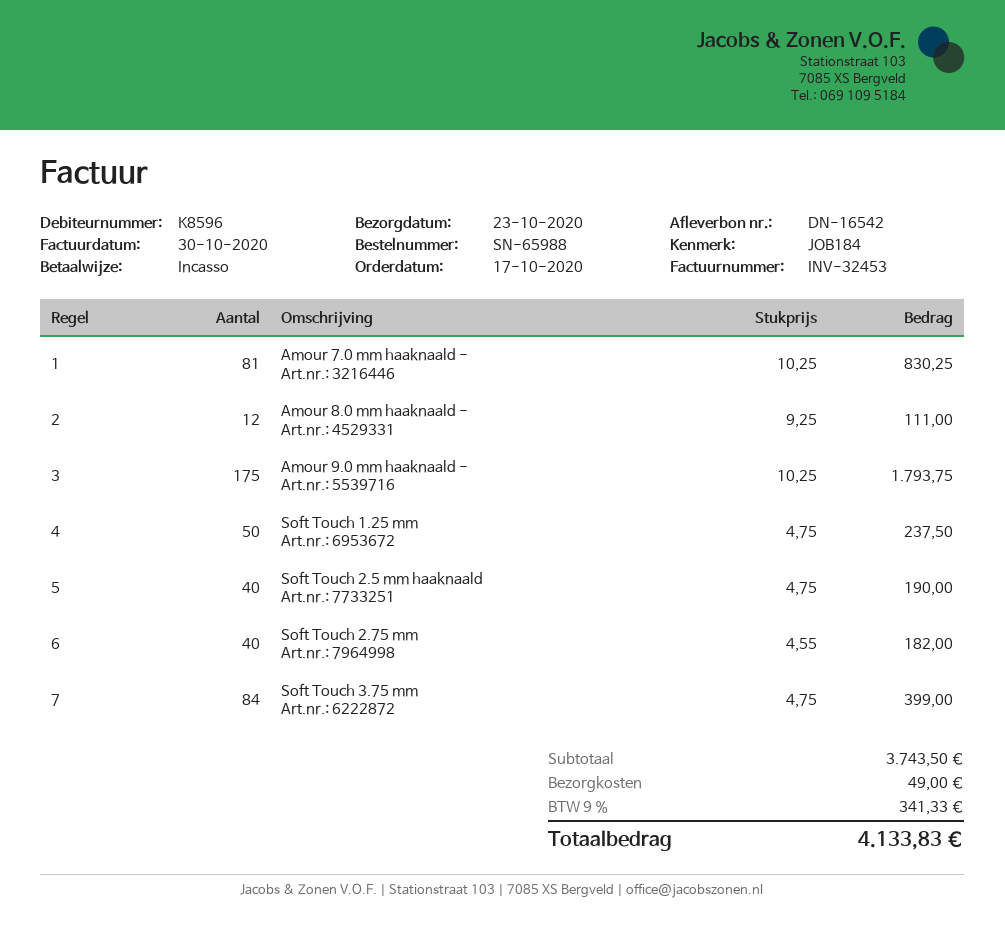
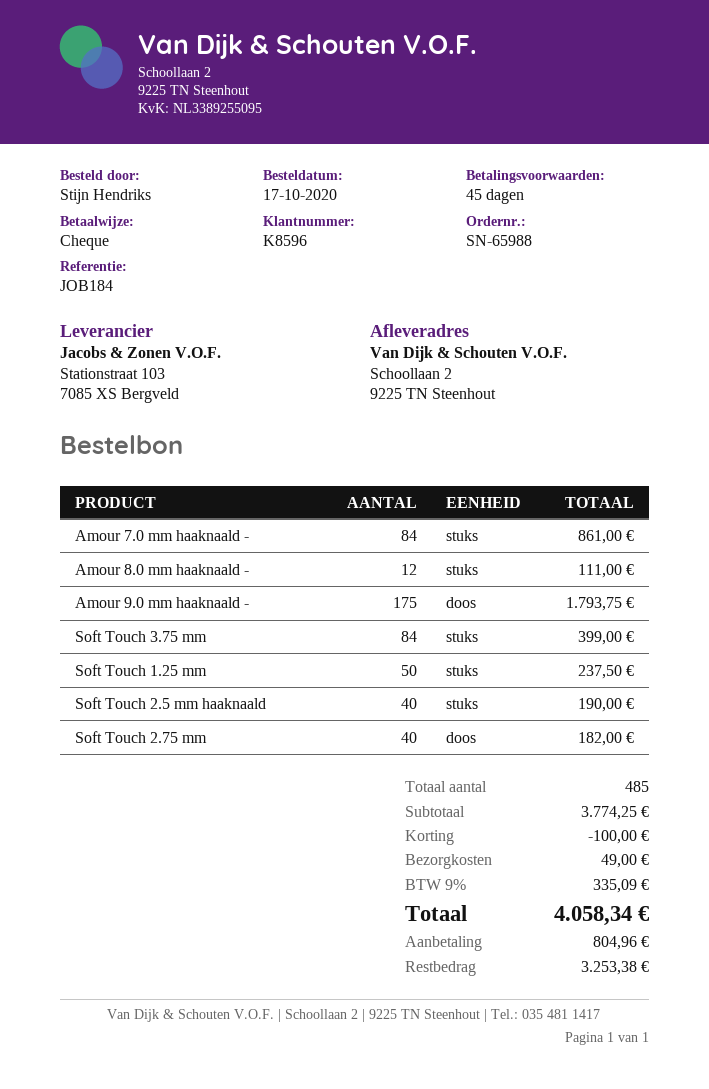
payment method: direct debit -> cheque
Amour 7.0 mm haaknaald -: 81 for 830.25 -> 84 for 861.00
subtotal: 3743.50 -> 3774.25
discount: none -> 100.00
tax: 9% = 341.33 -> 9% = 335.09
total: 4133.83 -> 4058.34

